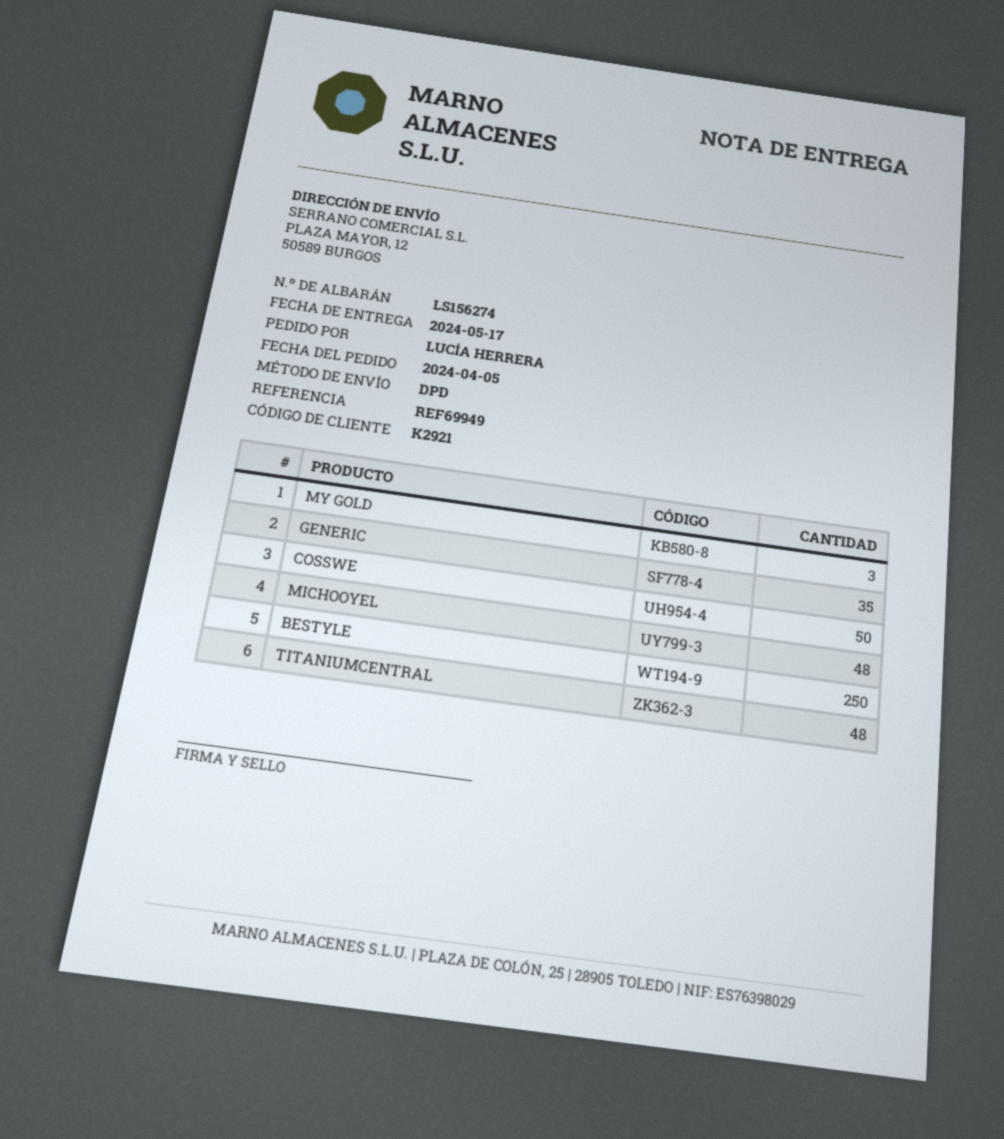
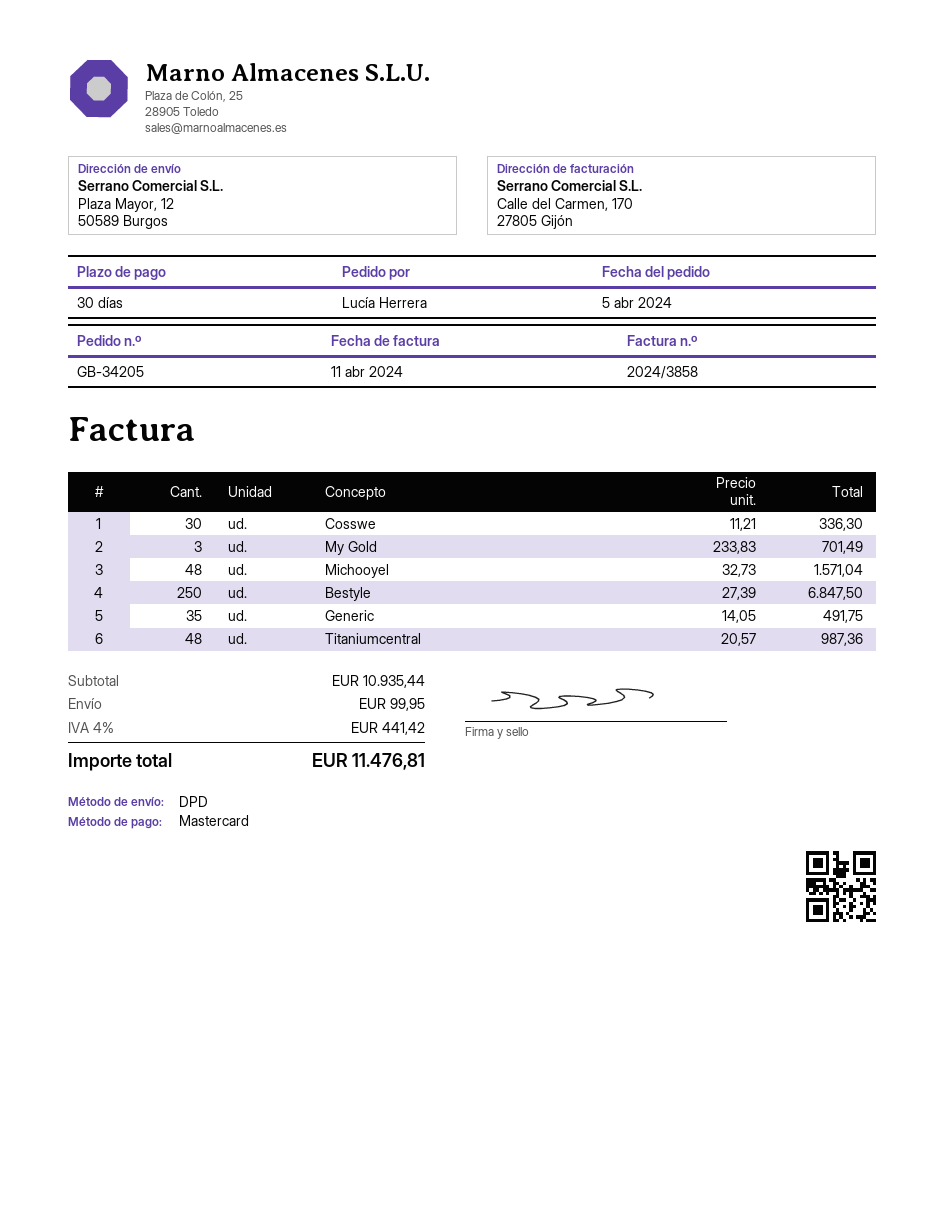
COSSWE: 50 -> 30

